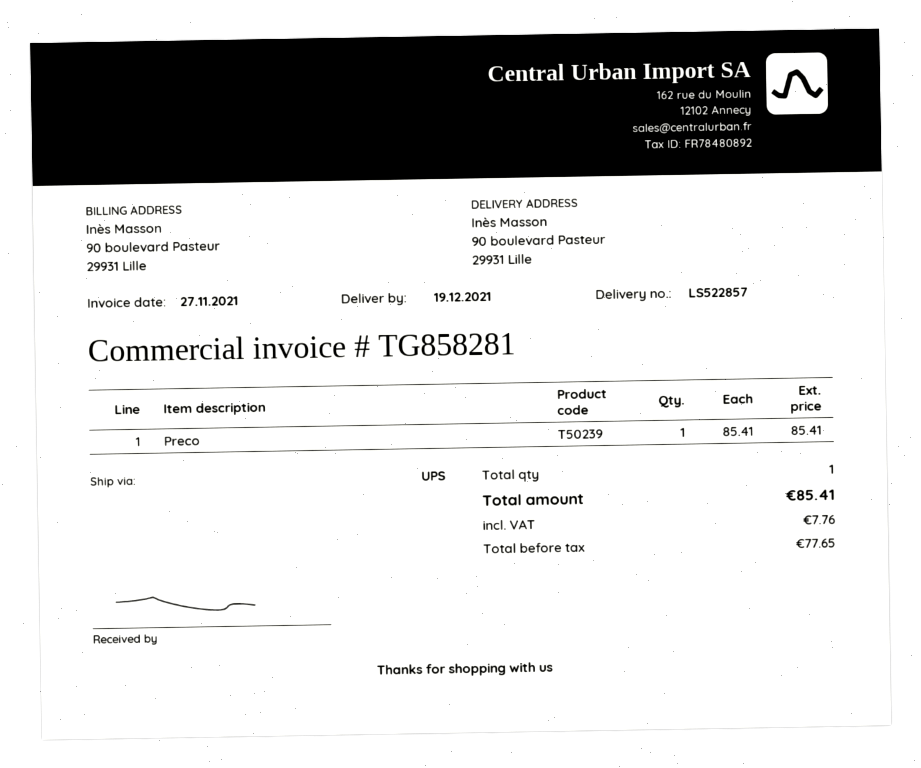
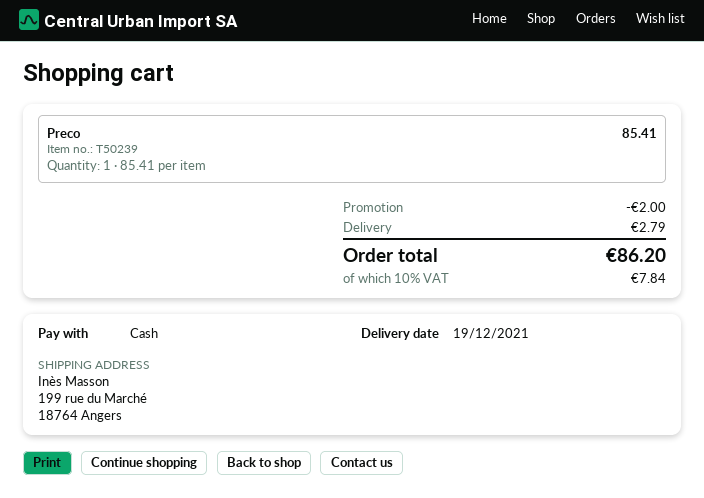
ship to: 90 boulevard Pasteur, 29931 Lille -> 199 rue du Marché, 18764 Angers
discount: none -> 2.00
shipping: none -> 2.79
tax: 7.76 -> 7.84
total: 85.41 -> 86.20

